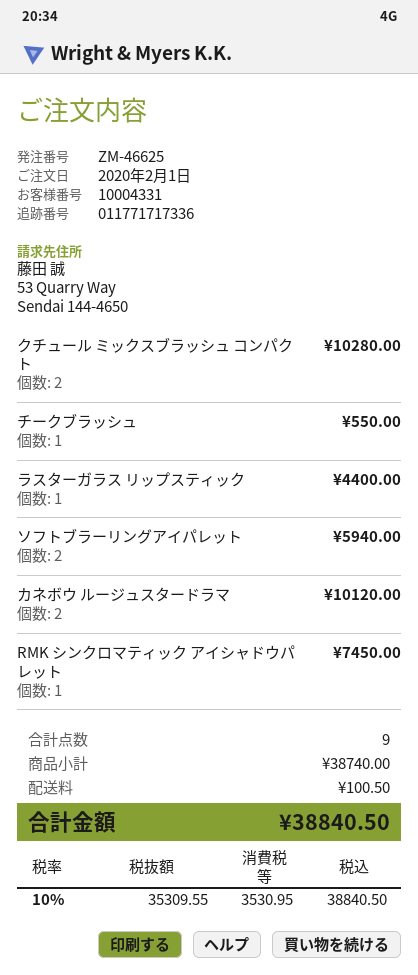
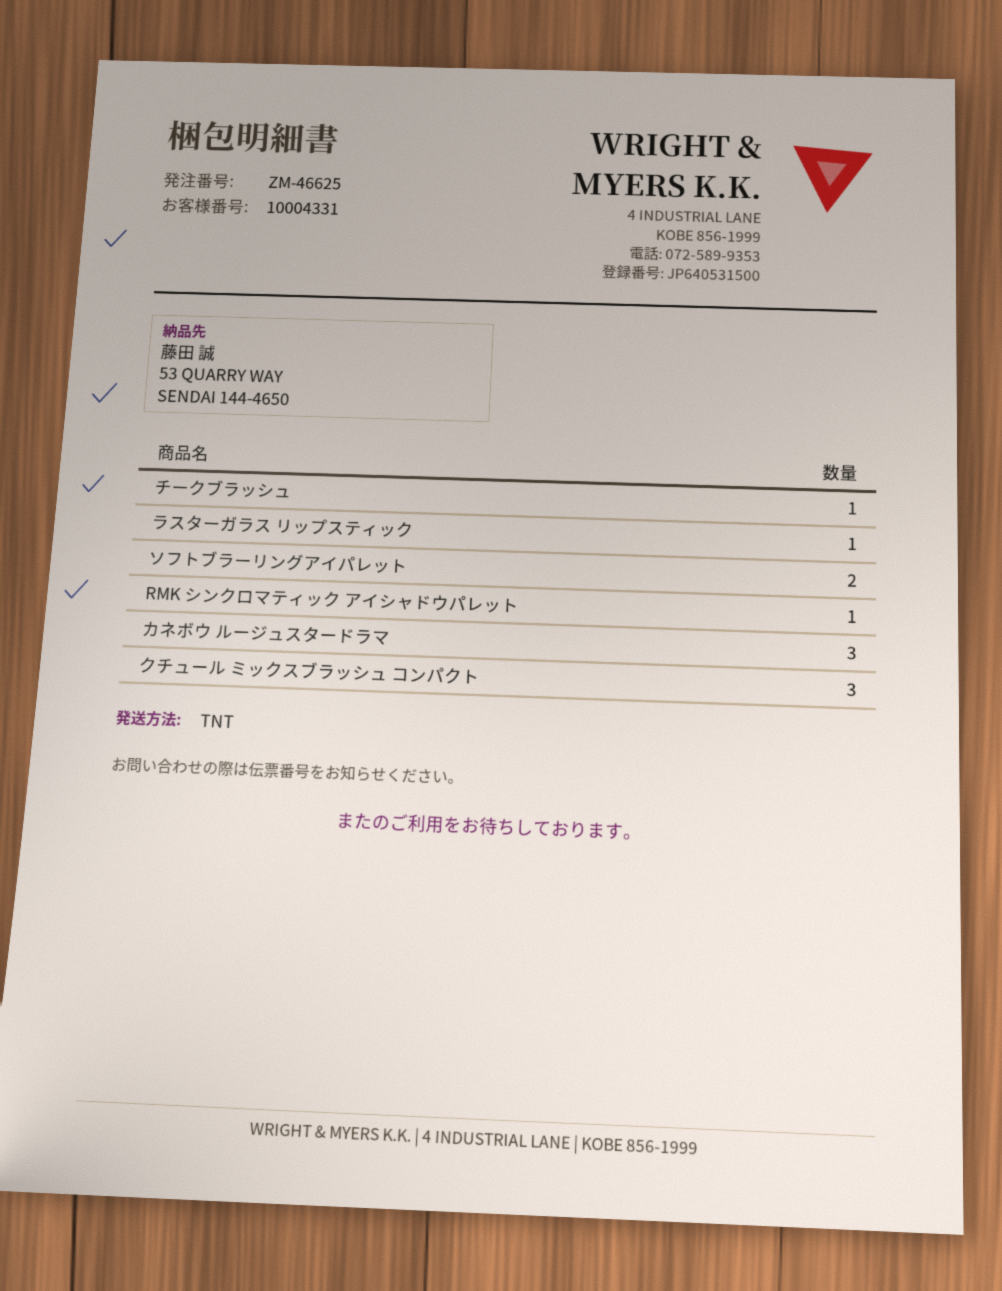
クチュール ミックスブラッシュ コンパクト: 2 -> 3
カネボウ ルージュスタードラマ: 2 -> 3

